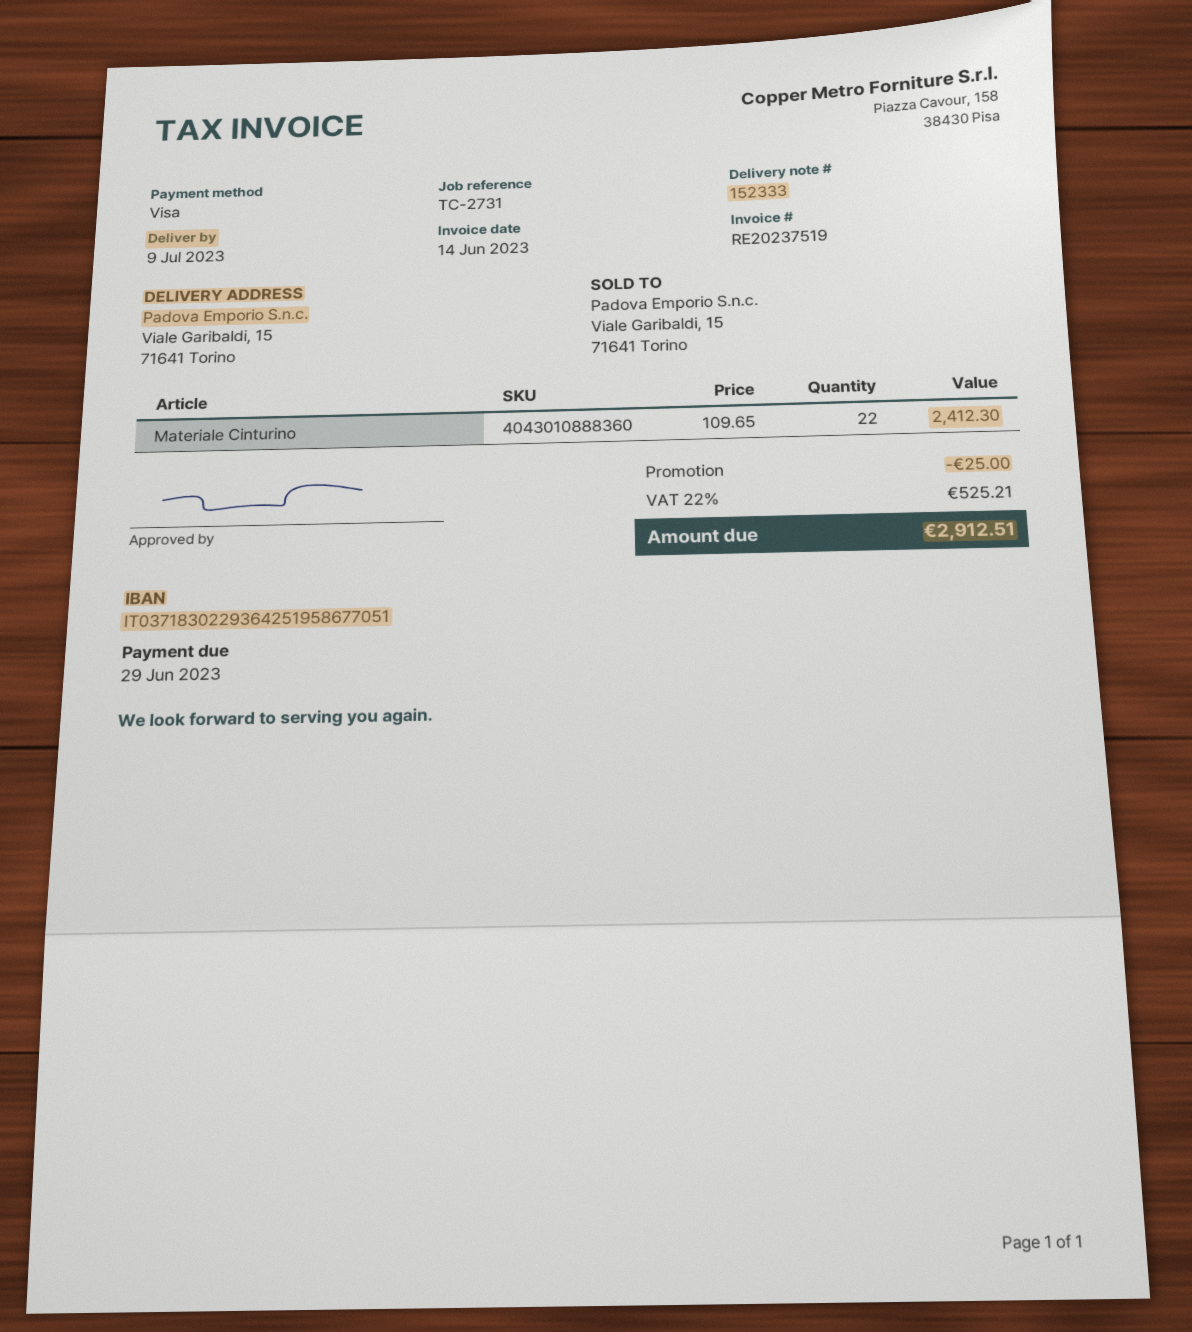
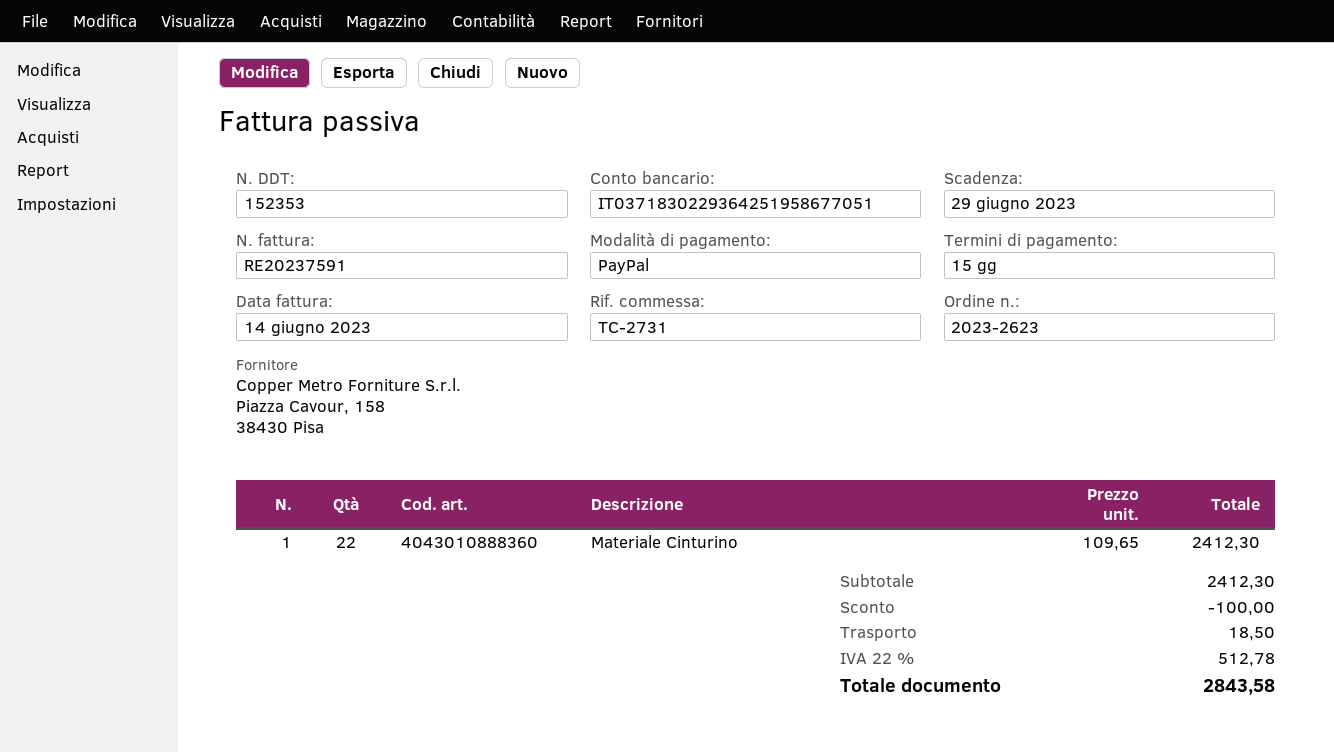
delivery note number: 152333 -> 152353
invoice number: RE20237519 -> RE20237591
payment method: Visa -> PayPal
discount: 25.00 -> 100.00
shipping: none -> 18.50
tax: 22% = 525.21 -> 22% = 512.78
total: 2912.51 -> 2843.58

